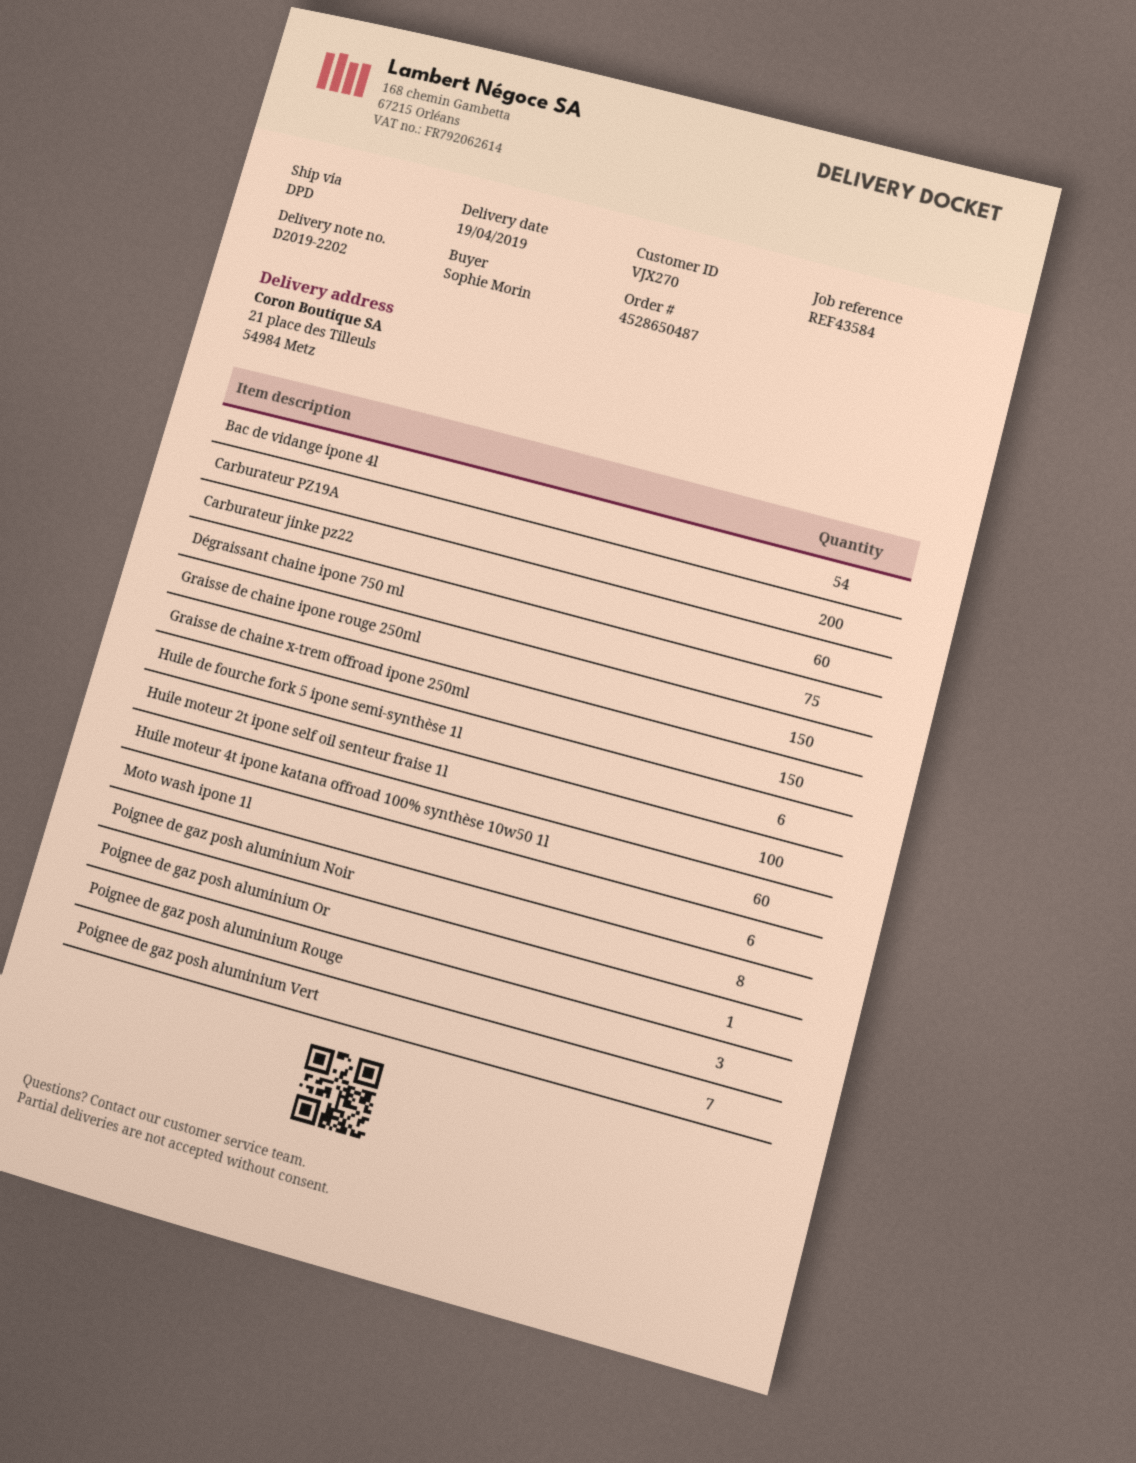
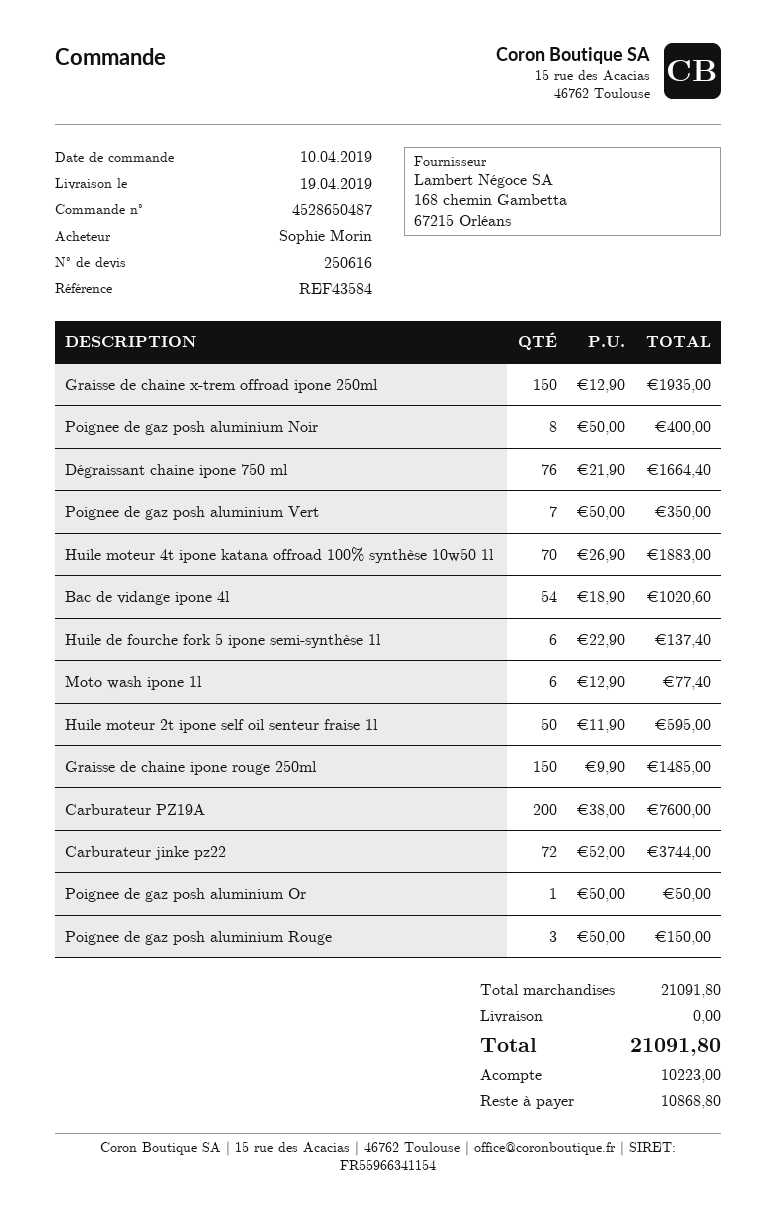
Carburateur jinke pz22: 60 -> 72
Dégraissant chaine ipone 750 ml: 75 -> 76
Huile moteur 2t ipone self oil senteur fraise 1l: 100 -> 50
Huile moteur 4t ipone katana offroad 100% synthèse 10w50 1l: 60 -> 70

